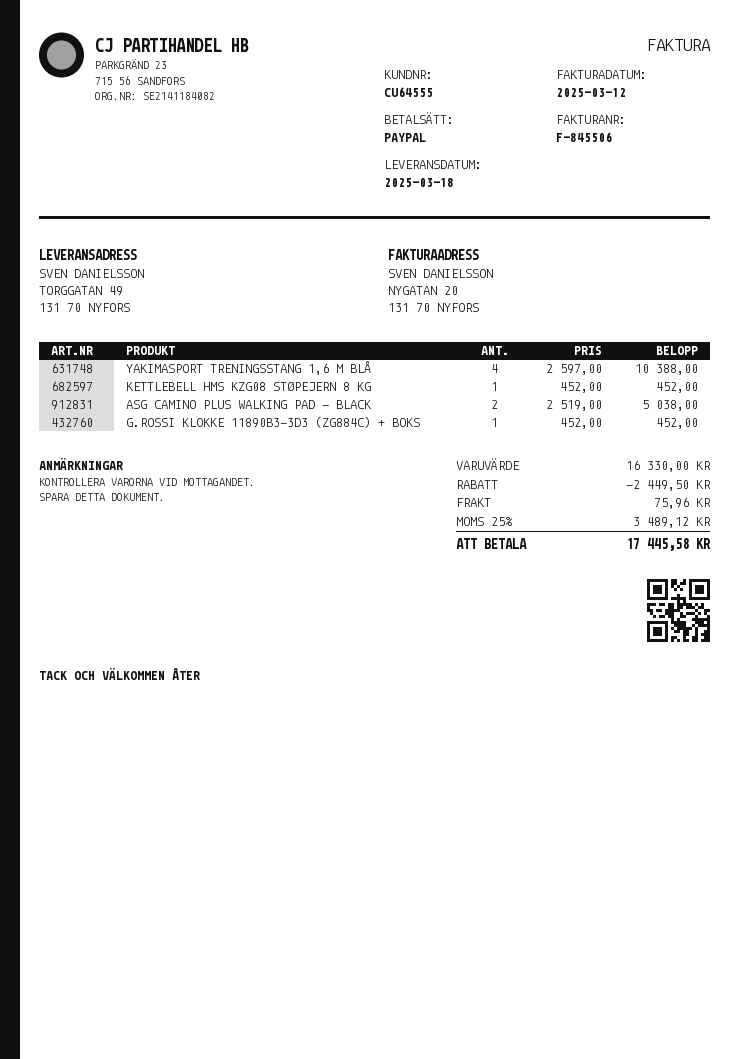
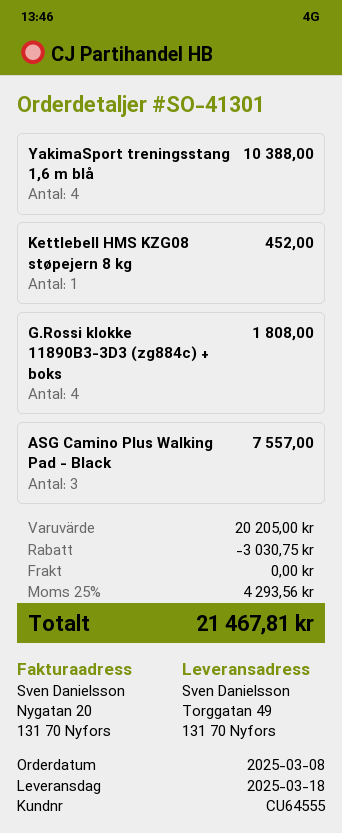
ASG CAMINO PLUS WALKING PAD - BLACK: 2 for 5038.00 -> 3 for 7557.00
G.ROSSI KLOKKE 11890B3-3D3 (ZG884C) + BOKS: 1 for 452.00 -> 4 for 1808.00
subtotal: 16330.00 -> 20205.00
discount: 2449.50 -> 3030.75
shipping: 75.96 -> 0.00
tax: 25% = 3489.12 -> 25% = 4293.56
total: 17445.58 -> 21467.81

